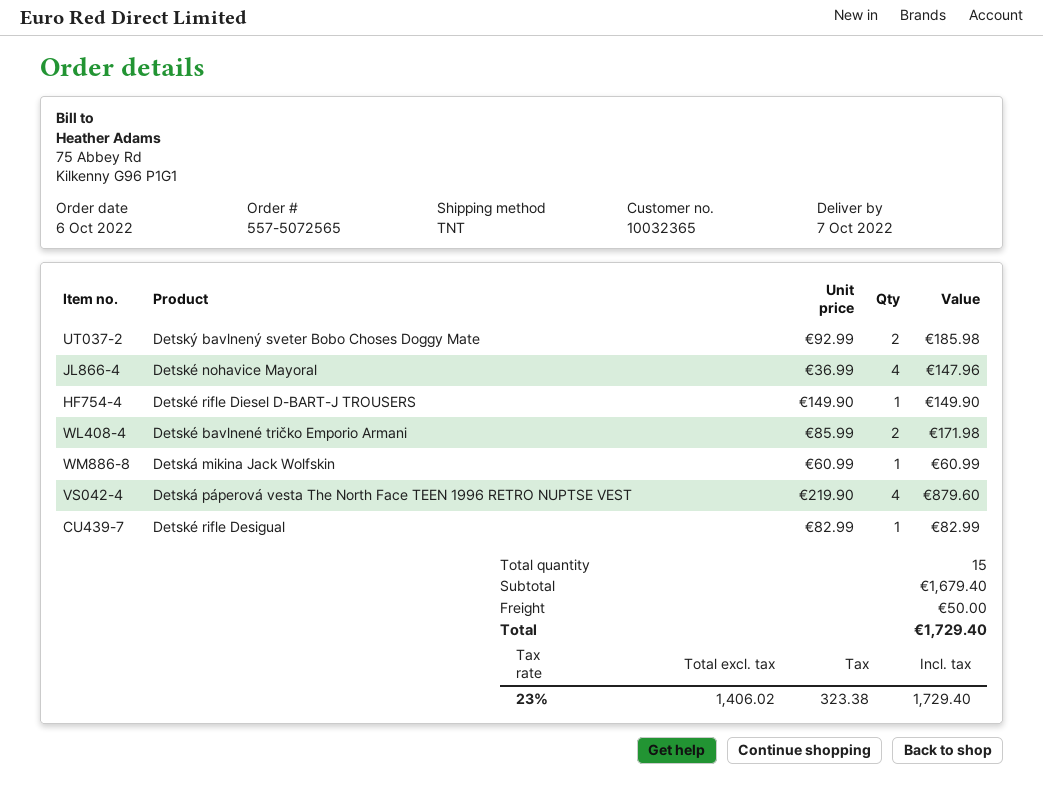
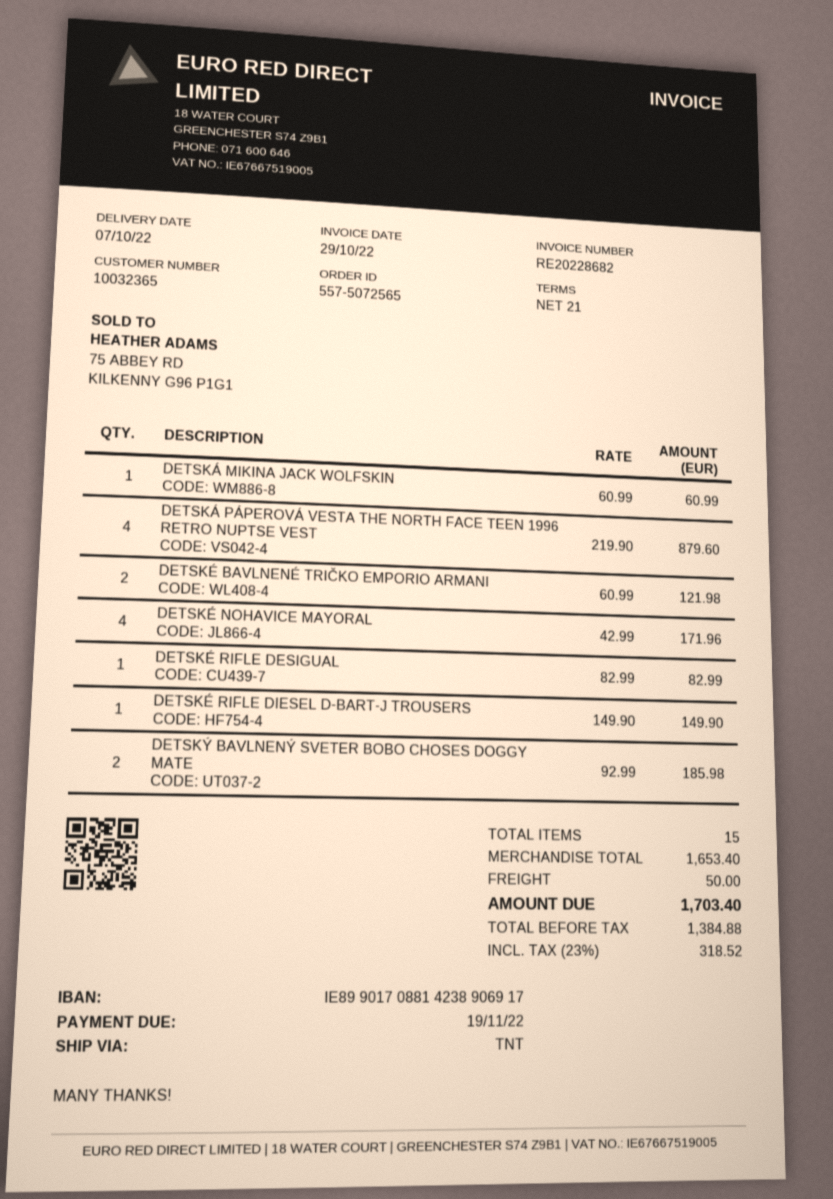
Detské nohavice Mayoral: 4 x 36.99 = 147.96 -> 4 x 42.99 = 171.96
Detské bavlnené tričko Emporio Armani: 2 x 85.99 = 171.98 -> 2 x 60.99 = 121.98
subtotal: 1679.40 -> 1653.40
net: 1406.02 -> 1384.88
tax: 23% = 323.38 -> 23% = 318.52
total: 1729.40 -> 1703.40

